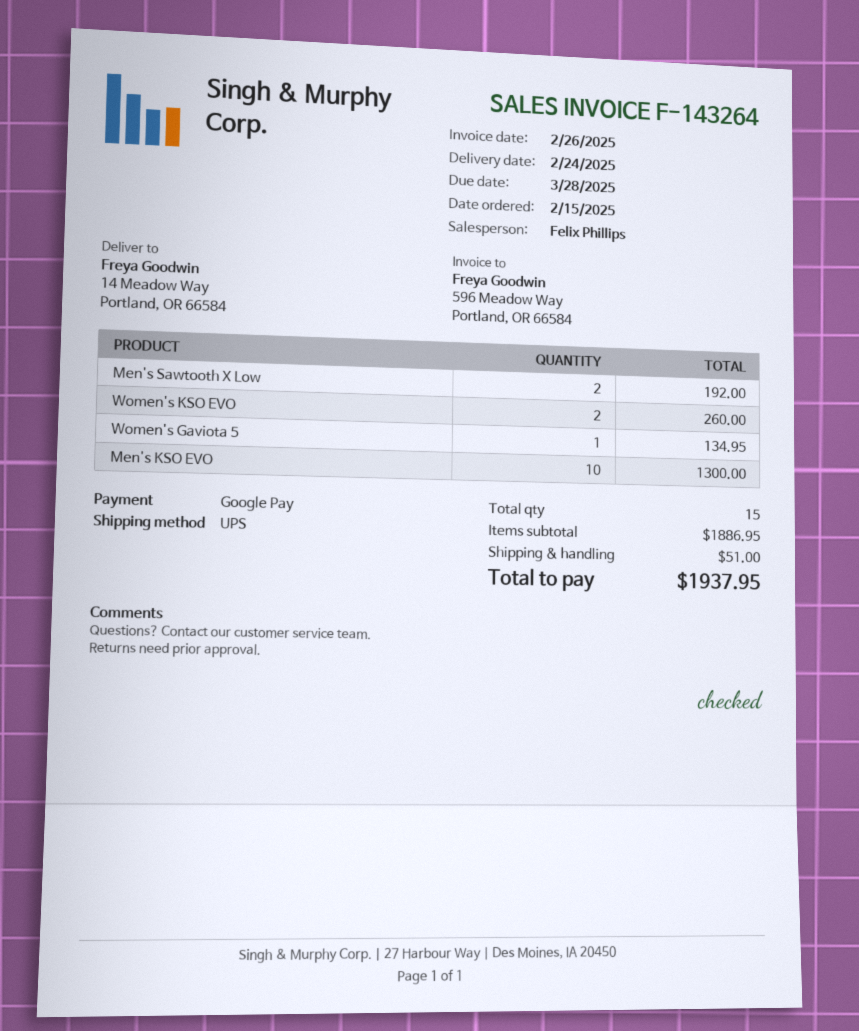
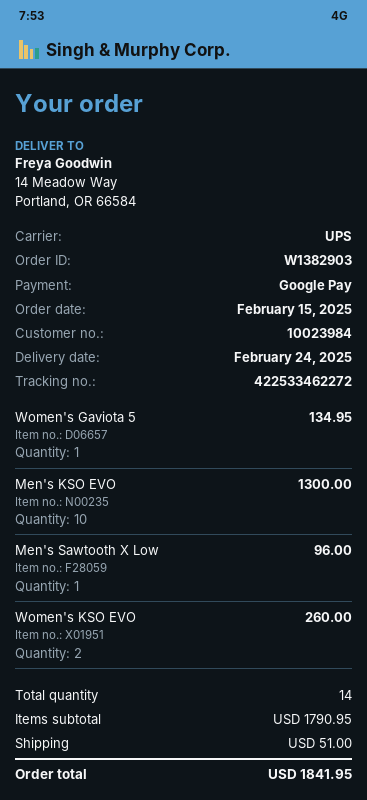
Men's Sawtooth X Low: 2 for 192.00 -> 1 for 96.00
total quantity: 15 -> 14
subtotal: 1886.95 -> 1790.95
total: 1937.95 -> 1841.95

